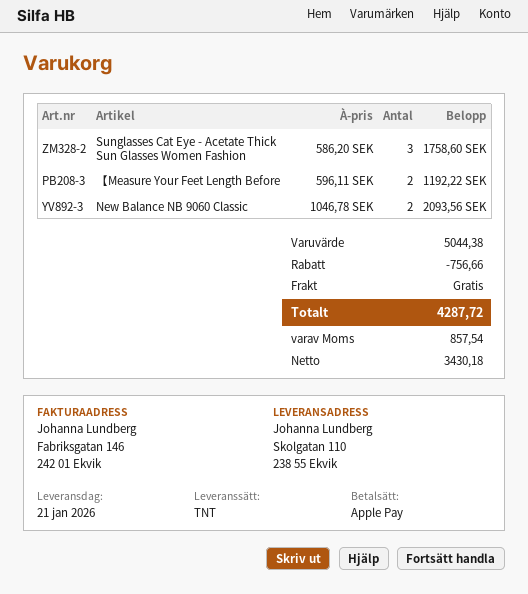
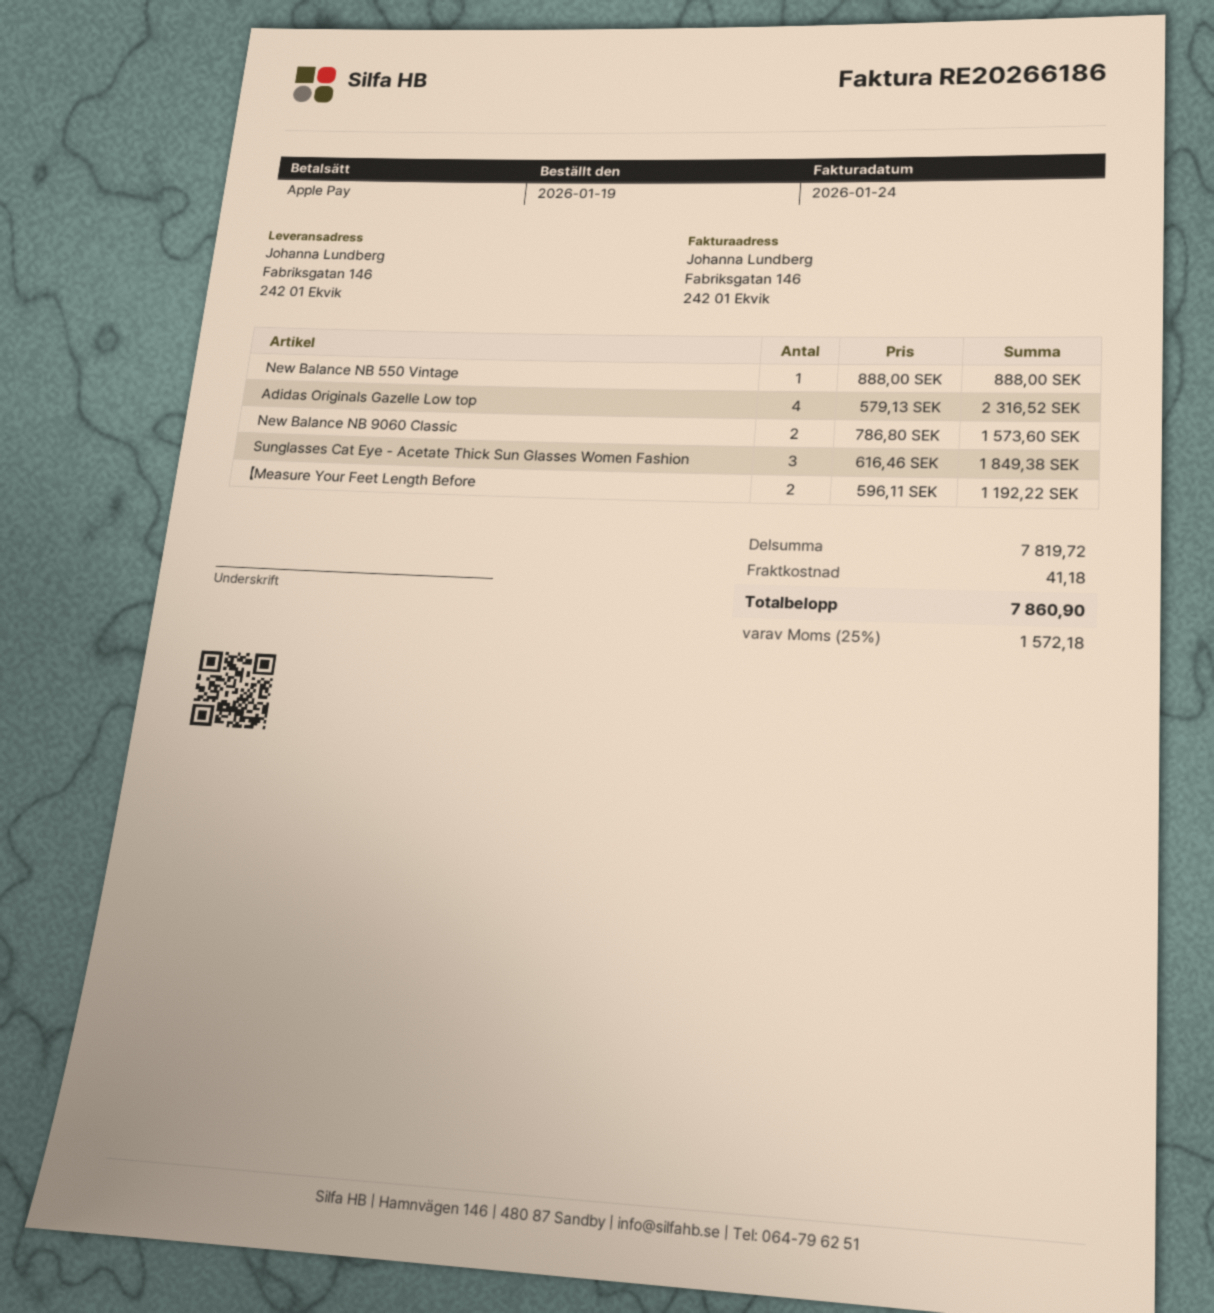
ship to: Skolgatan 110, 238 55 Ekvik -> Fabriksgatan 146, 242 01 Ekvik
Sunglasses Cat Eye - Acetate Thick Sun Glasses Women Fashion: 3 x 586.20 = 1758.60 -> 3 x 616.46 = 1849.38
New Balance NB 9060 Classic: 2 x 1046.78 = 2093.56 -> 2 x 786.80 = 1573.60
New Balance NB 550 Vintage: none -> 1 x 888.00 = 888.00
Adidas Originals Gazelle Low top: none -> 4 x 579.13 = 2316.52
subtotal: 5044.38 -> 7819.72
discount: 756.66 -> none
shipping: 0.00 -> 41.18
tax: 857.54 -> 1572.18
total: 4287.72 -> 7860.90

